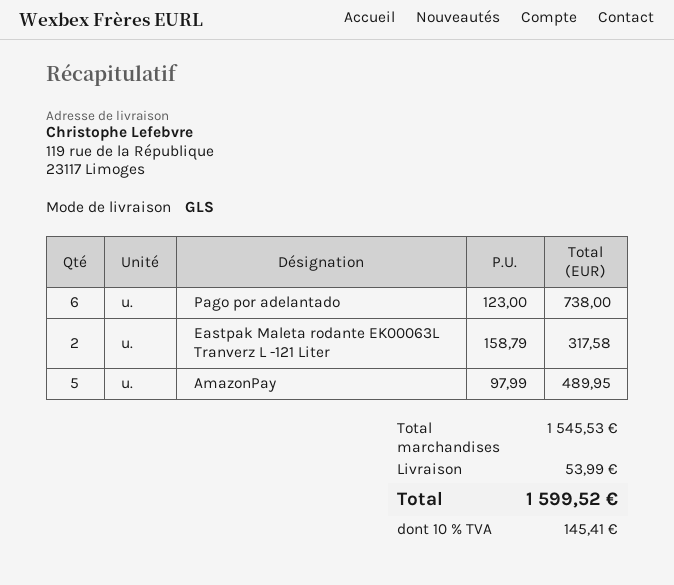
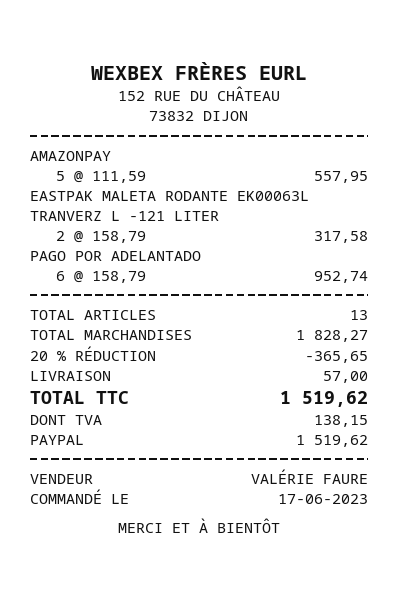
Pago por adelantado: 6 x 123.00 = 738.00 -> 6 x 158.79 = 952.74
AmazonPay: 5 x 97.99 = 489.95 -> 5 x 111.59 = 557.95
subtotal: 1545.53 -> 1828.27
discount: none -> 20% = 365.65
shipping: 53.99 -> 57.00
tax: 145.41 -> 138.15
total: 1599.52 -> 1519.62

